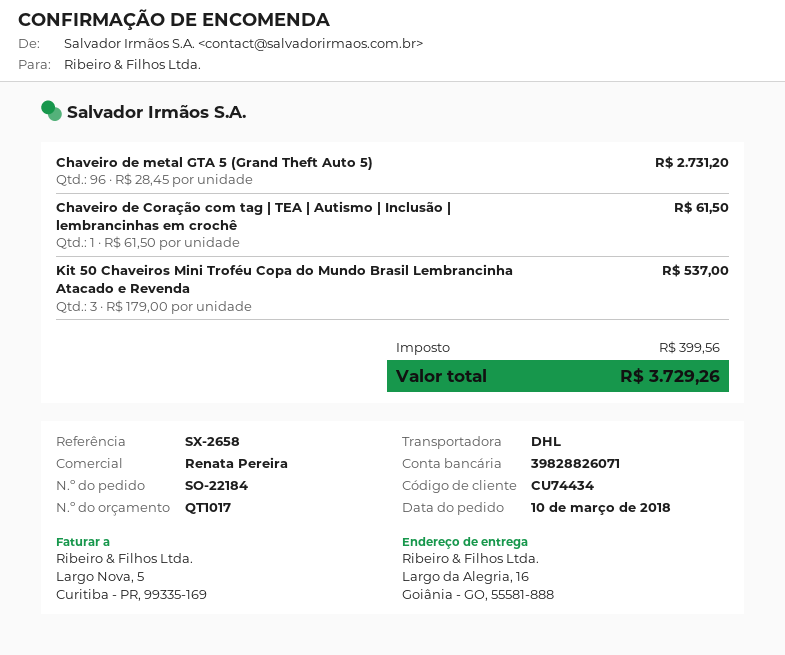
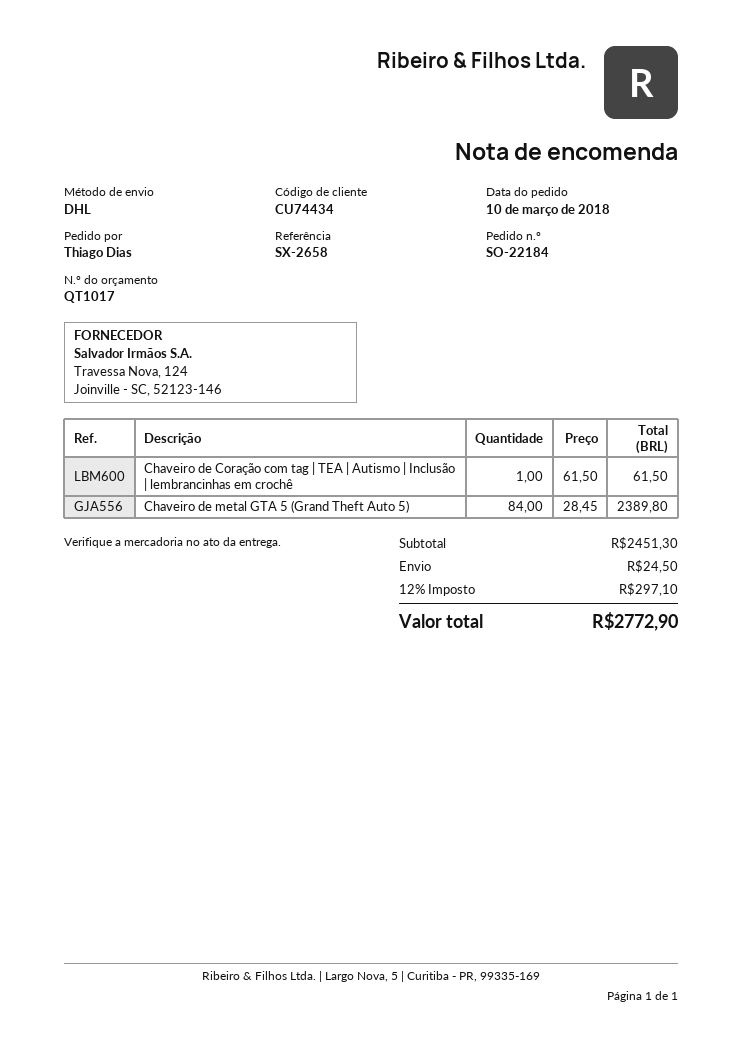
Chaveiro de metal GTA 5 (Grand Theft Auto 5): 96 x 28.45 = 2731.20 -> 84 x 28.45 = 2389.80
Kit 50 Chaveiros Mini Troféu Copa do Mundo Brasil Lembrancinha Atacado e Revenda: 3 x 179.00 = 537.00 -> none
shipping: none -> 24.50
tax: 399.56 -> 297.10
total: 3729.26 -> 2772.90

